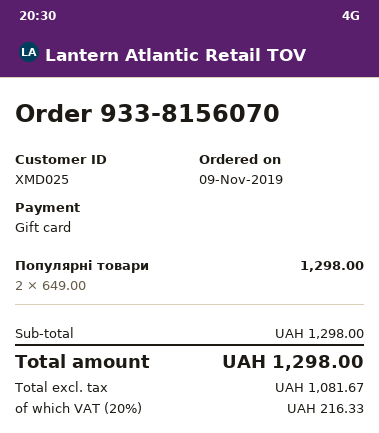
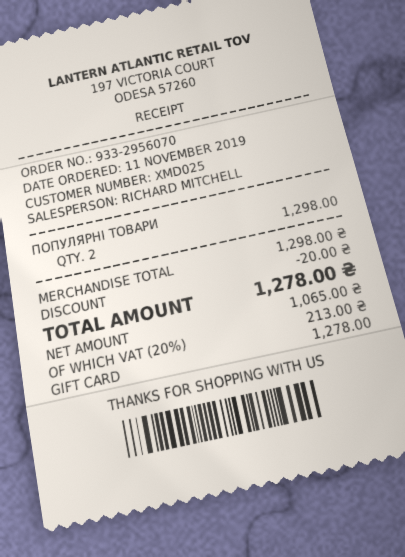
order number: 933-8156070 -> 933-2956070
order date: 2019-11-09 -> 2019-11-11
discount: none -> 20.00
net: 1081.67 -> 1065.00
tax: 20% = 216.33 -> 20% = 213.00
total: 1298.00 -> 1278.00

